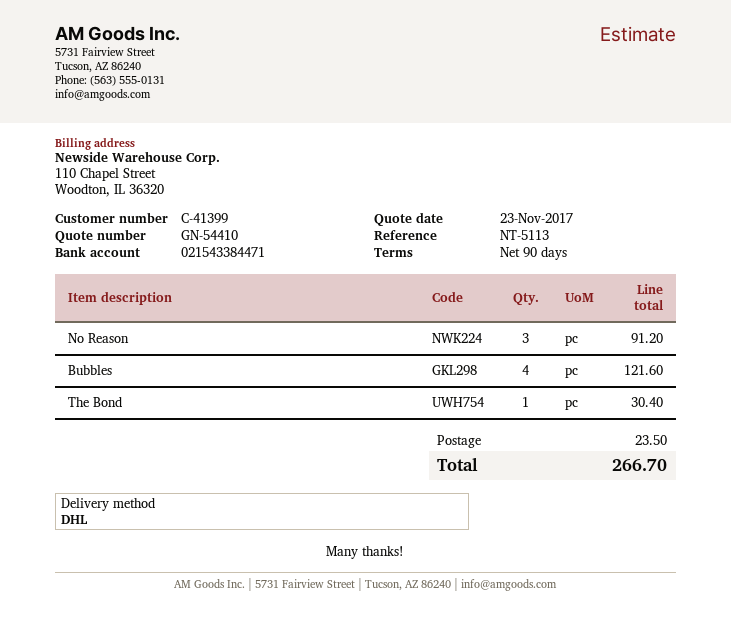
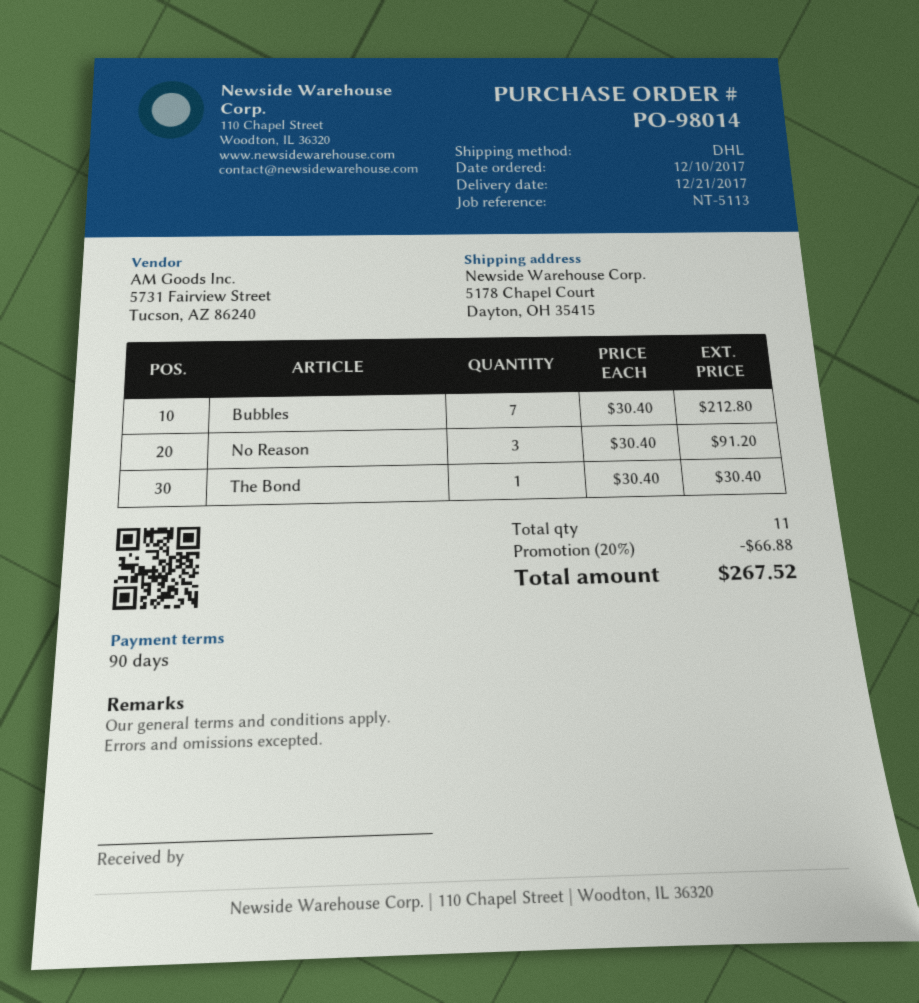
Bubbles: 4 for 121.60 -> 7 for 212.80
discount: none -> 20% = 66.88
shipping: 23.50 -> none
total: 266.70 -> 267.52

